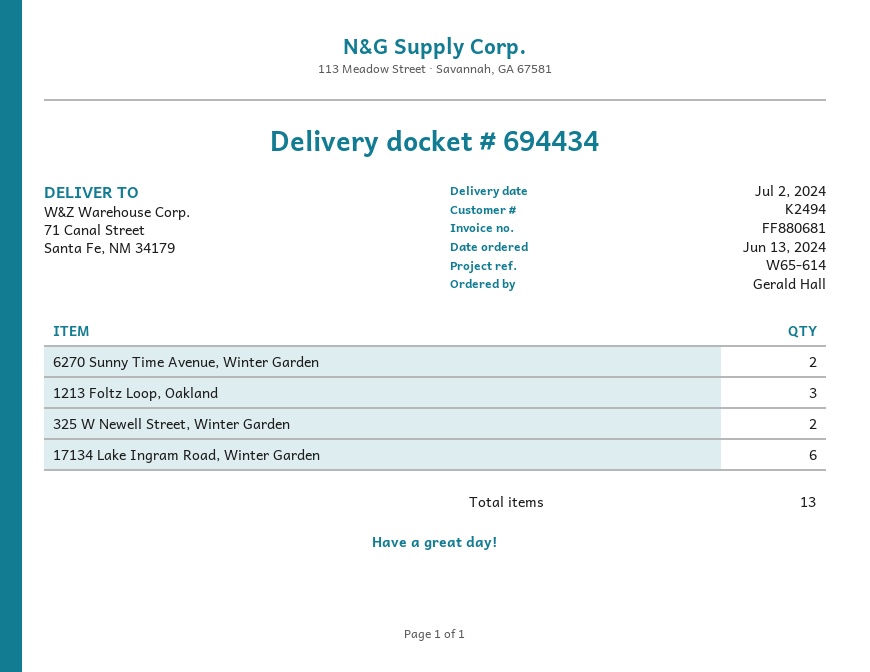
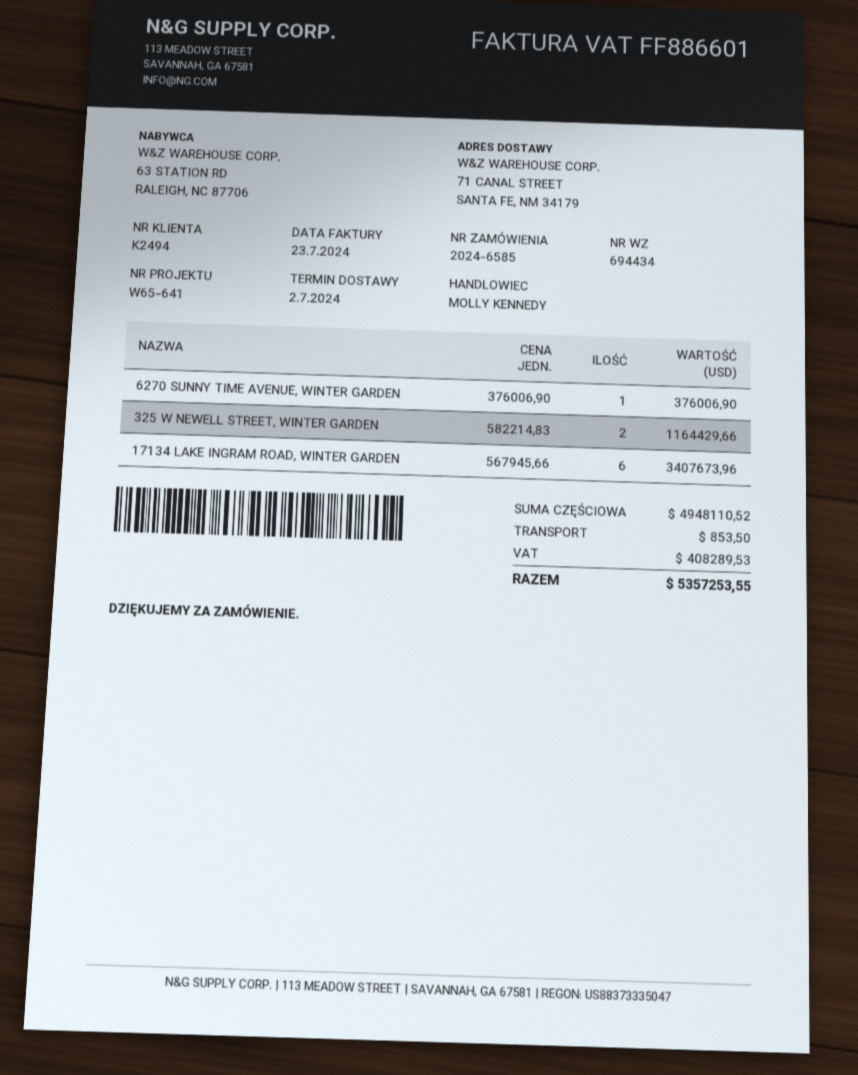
invoice number: FF880681 -> FF886601
reference: W65-614 -> W65-641
6270 Sunny Time Avenue, Winter Garden: 2 -> 1
1213 Foltz Loop, Oakland: 3 -> none

